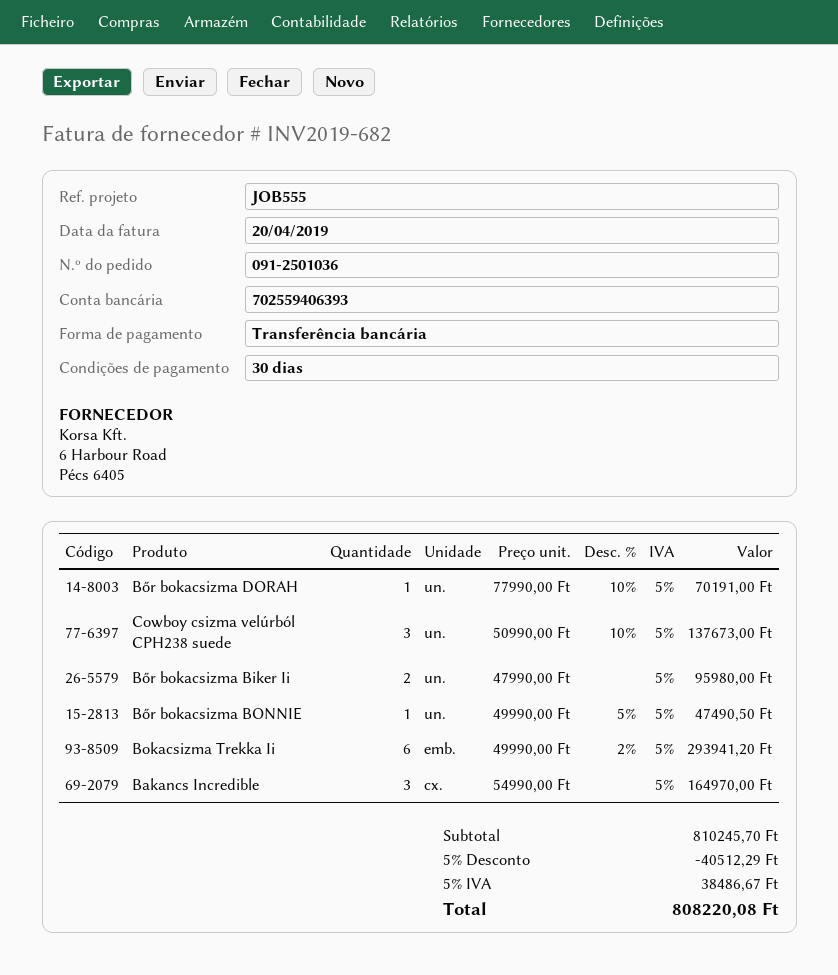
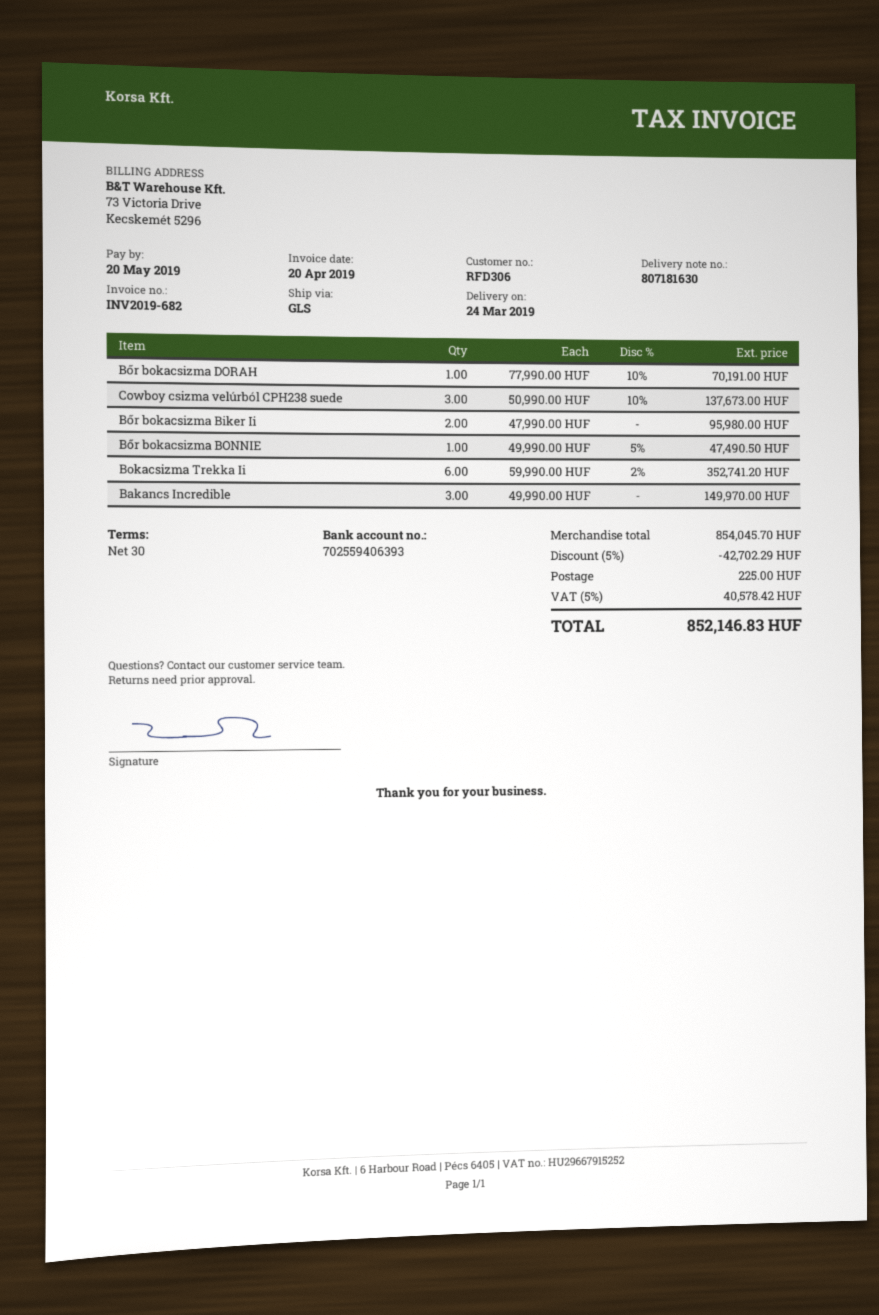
Bokacsizma Trekka Ii: 6 x 49990.00 - 2% = 293941.20 -> 6 x 59990.00 - 2% = 352741.20
Bakancs Incredible: 3 x 54990.00 = 164970.00 -> 3 x 49990.00 = 149970.00
subtotal: 810245.70 -> 854045.70
discount: 5% = 40512.29 -> 5% = 42702.29
shipping: none -> 225.00
tax: 5% = 38486.67 -> 5% = 40578.42
total: 808220.08 -> 852146.83

